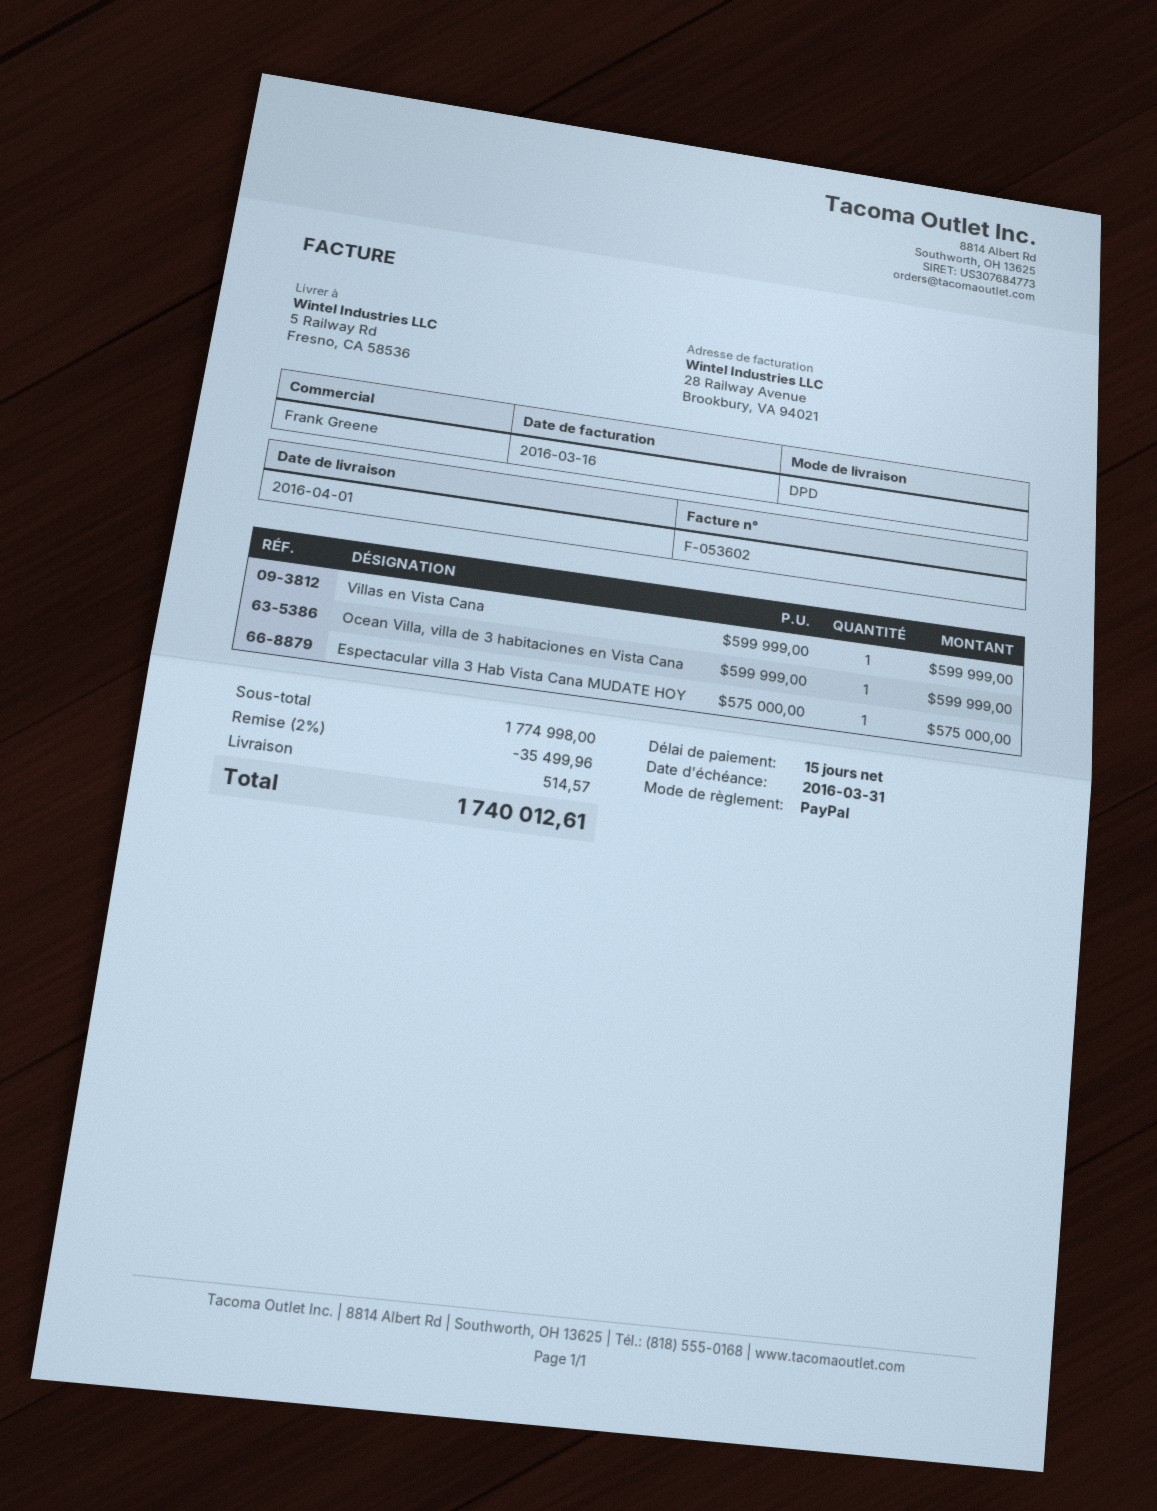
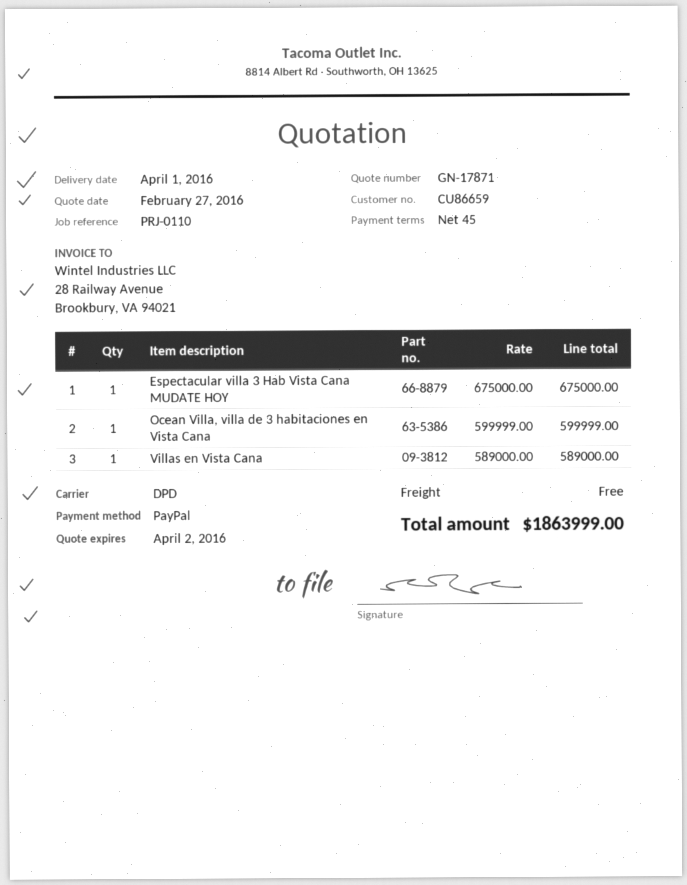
payment terms: 15 days -> 45 days
Villas en Vista Cana: 1 x 599999.00 = 599999.00 -> 1 x 589000.00 = 589000.00
Espectacular villa 3 Hab Vista Cana MUDATE HOY: 1 x 575000.00 = 575000.00 -> 1 x 675000.00 = 675000.00
discount: 2% = 35499.96 -> none
shipping: 514.57 -> 0.00
total: 1740012.61 -> 1863999.00

